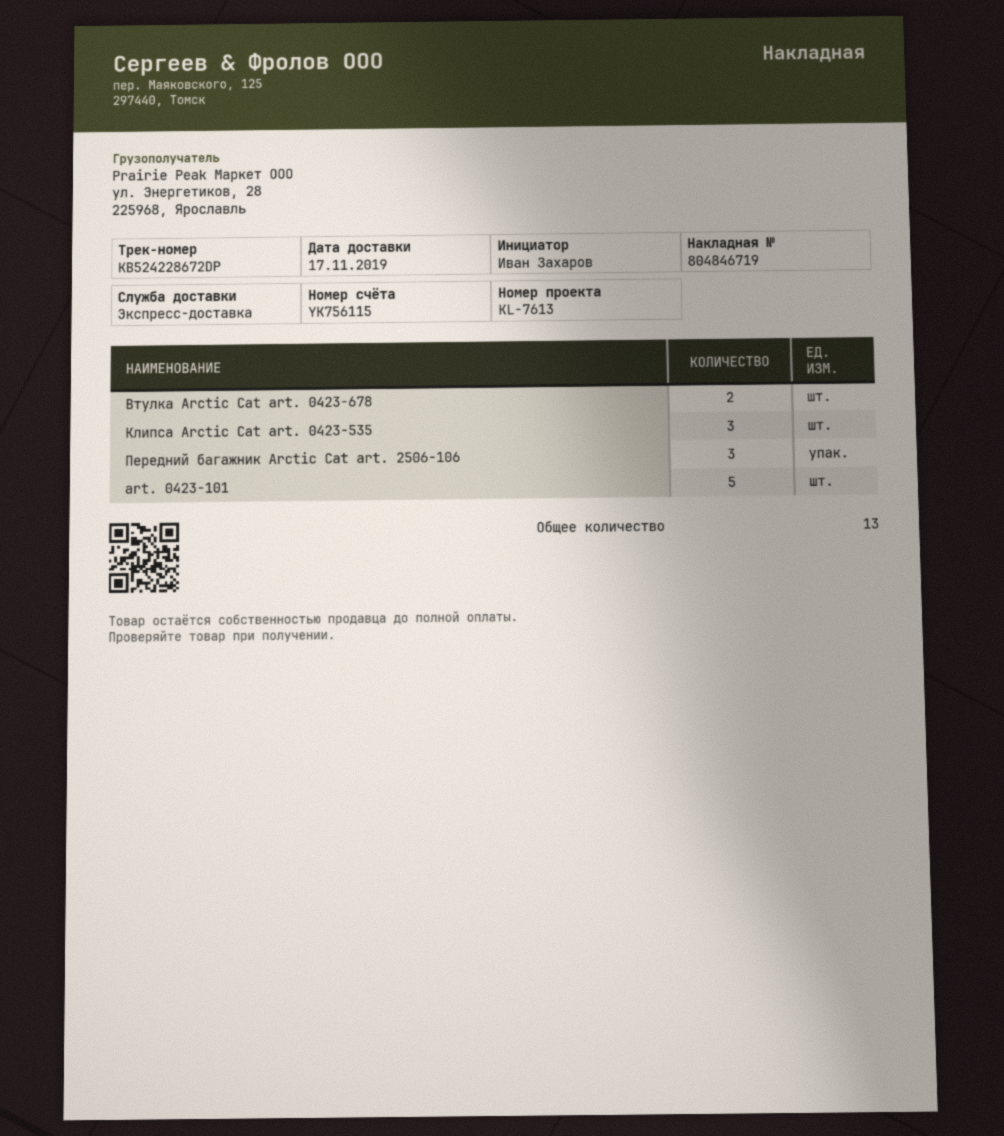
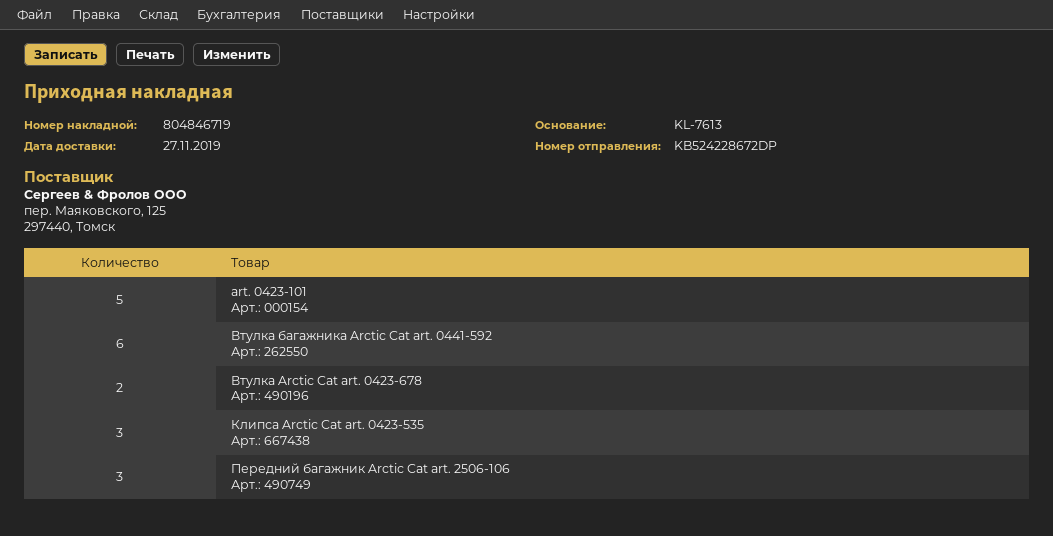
delivery date: 2019-11-17 -> 2019-11-27
Втулка багажника Arctic Cat art. 0441-592: none -> 6

